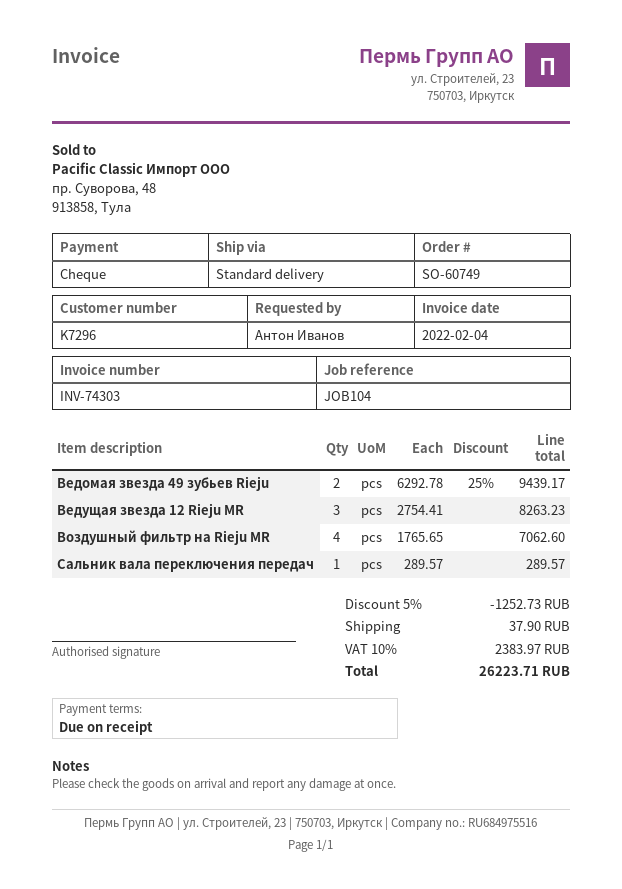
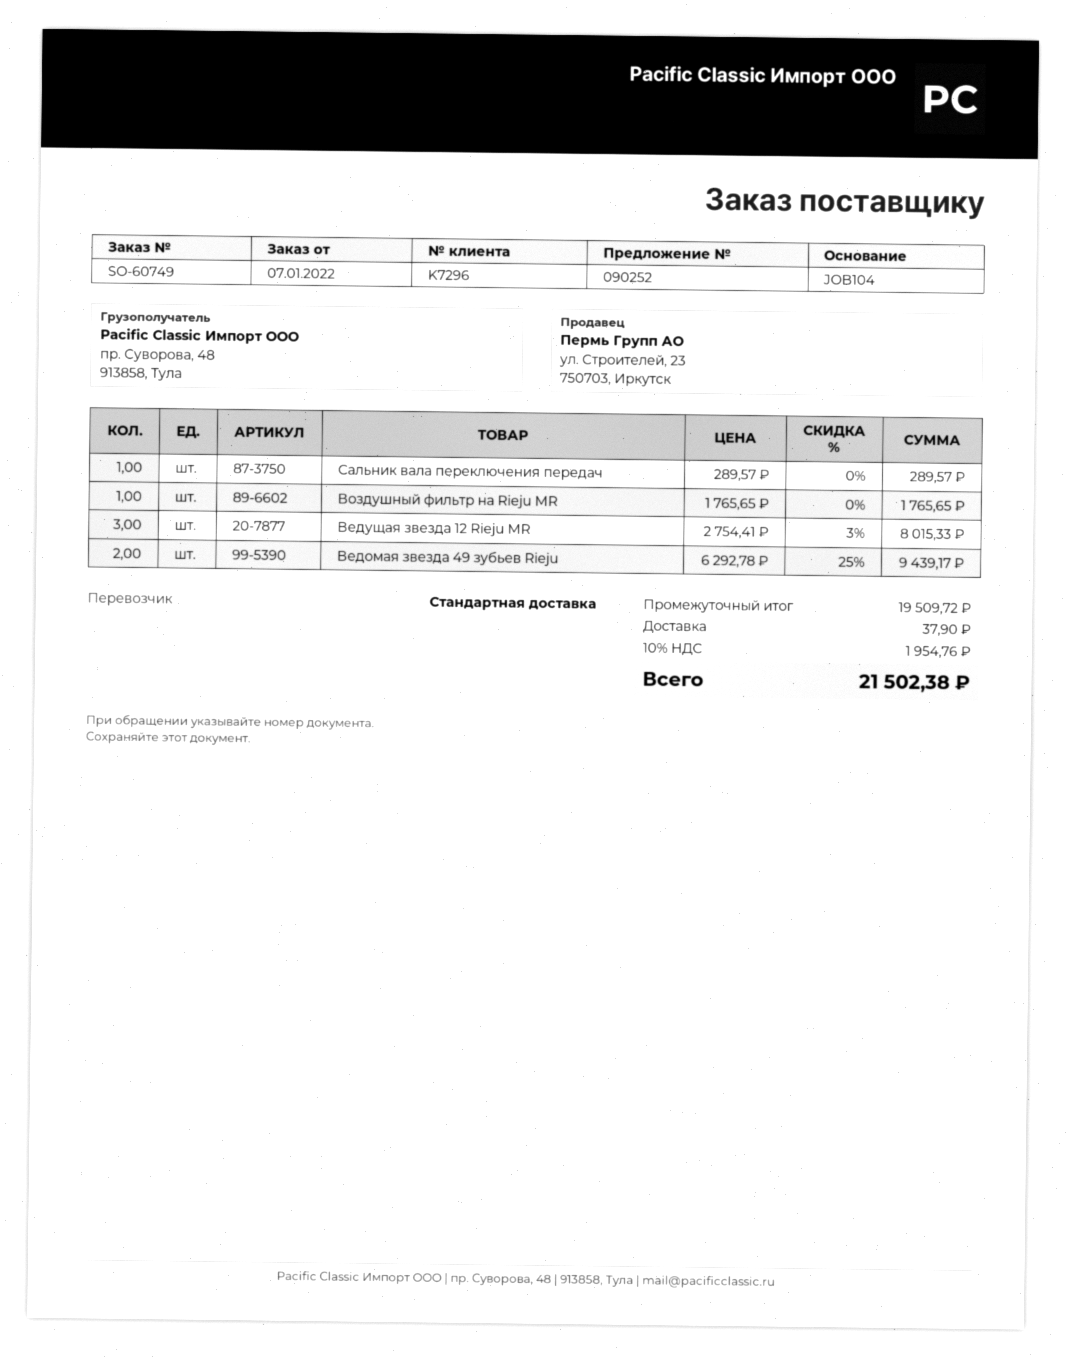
Ведущая звезда 12 Rieju MR: 3 x 2754.41 = 8263.23 -> 3 x 2754.41 - 3% = 8015.33
Воздушный фильтр на Rieju MR: 4 x 1765.65 = 7062.60 -> 1 x 1765.65 = 1765.65
discount: 5% = 1252.73 -> none
tax: 10% = 2383.97 -> 10% = 1954.76
total: 26223.71 -> 21502.38

